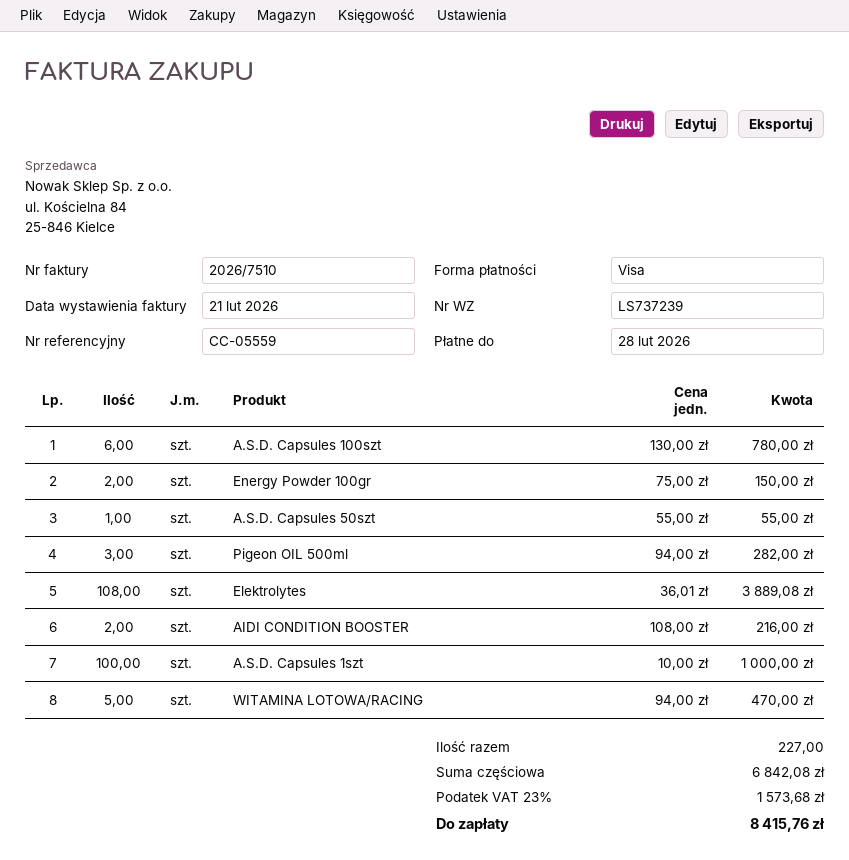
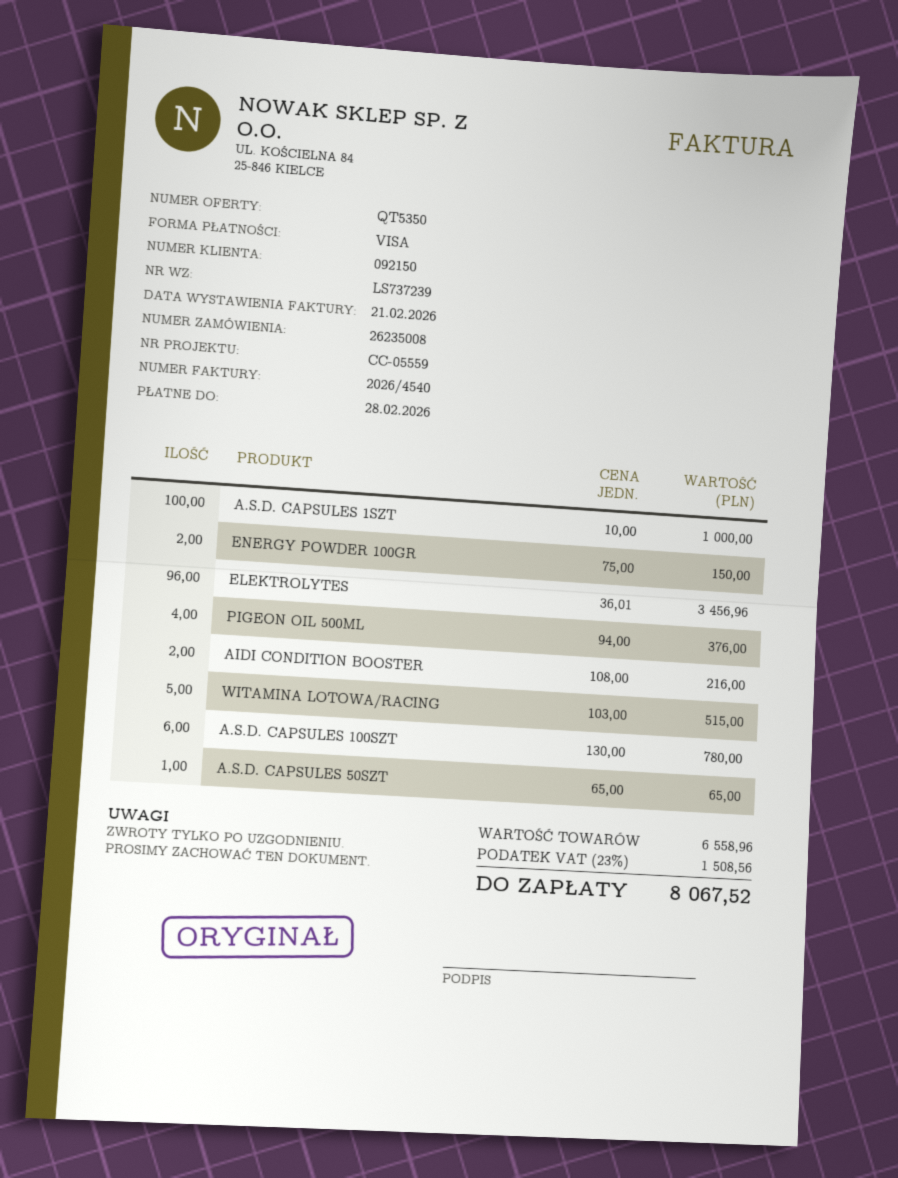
invoice number: 2026/7510 -> 2026/4540
A.S.D. Capsules 50szt: 1 x 55.00 = 55.00 -> 1 x 65.00 = 65.00
Pigeon OIL 500ml: 3 x 94.00 = 282.00 -> 4 x 94.00 = 376.00
Elektrolytes: 108 x 36.01 = 3889.08 -> 96 x 36.01 = 3456.96
WITAMINA LOTOWA/RACING: 5 x 94.00 = 470.00 -> 5 x 103.00 = 515.00
subtotal: 6842.08 -> 6558.96
tax: 23% = 1573.68 -> 23% = 1508.56
total: 8415.76 -> 8067.52

